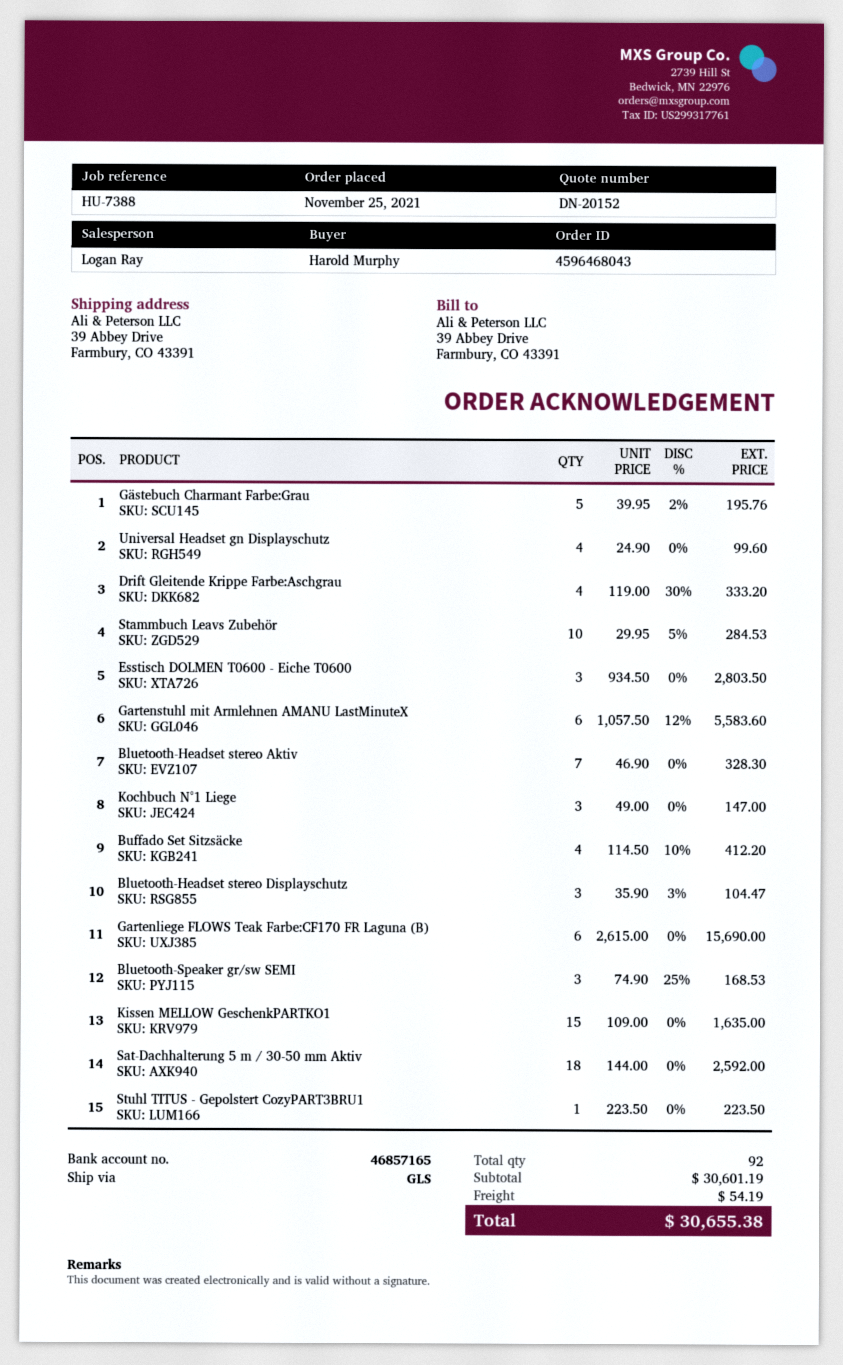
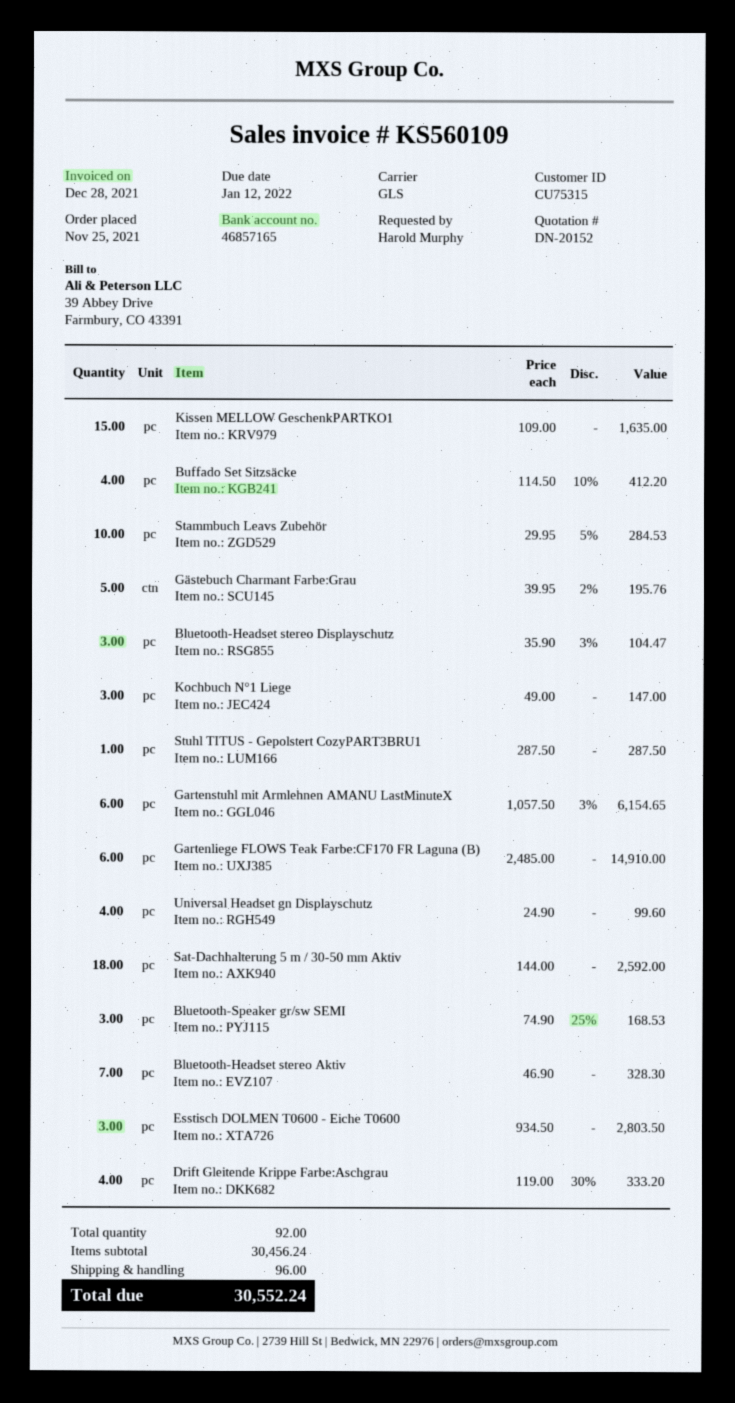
Gartenstuhl mit Armlehnen AMANU LastMinuteX: 6 x 1057.50 - 12% = 5583.60 -> 6 x 1057.50 - 3% = 6154.65
Gartenliege FLOWS Teak Farbe:CF170 FR Laguna (B): 6 x 2615.00 = 15690.00 -> 6 x 2485.00 = 14910.00
Stuhl TITUS - Gepolstert CozyPART3BRU1: 1 x 223.50 = 223.50 -> 1 x 287.50 = 287.50
subtotal: 30601.19 -> 30456.24
shipping: 54.19 -> 96.00
total: 30655.38 -> 30552.24

